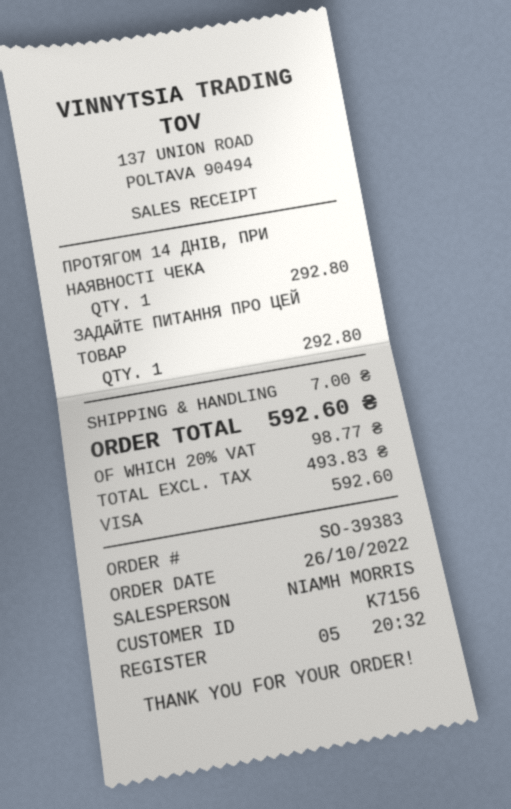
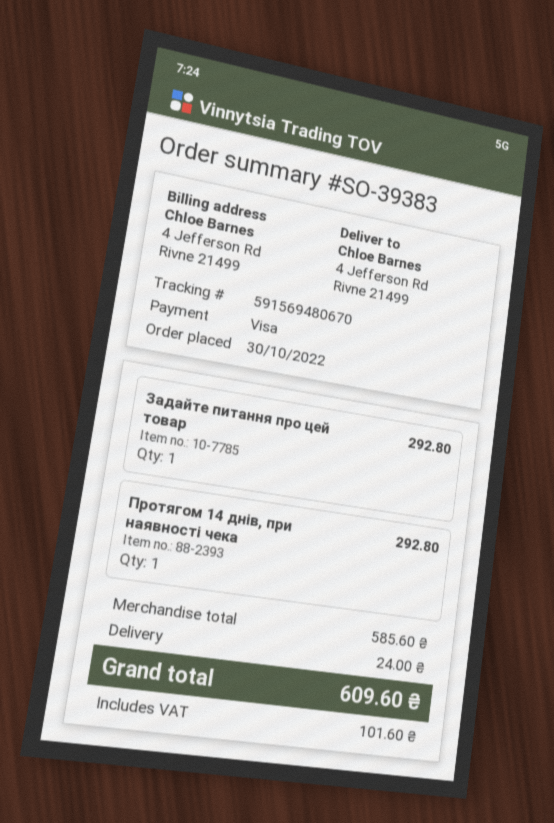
order date: 2022-10-26 -> 2022-10-30
shipping: 7.00 -> 24.00
tax: 98.77 -> 101.60
total: 592.60 -> 609.60

